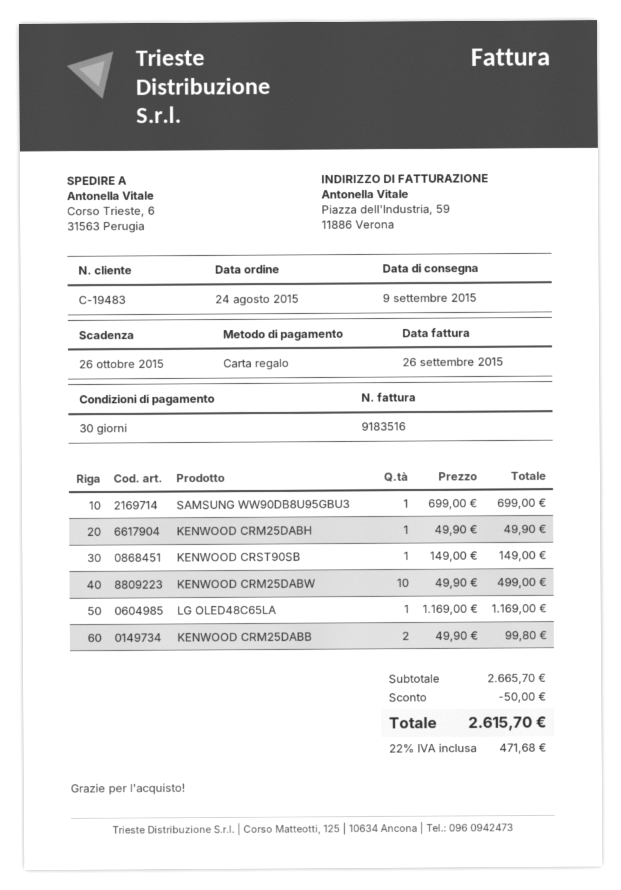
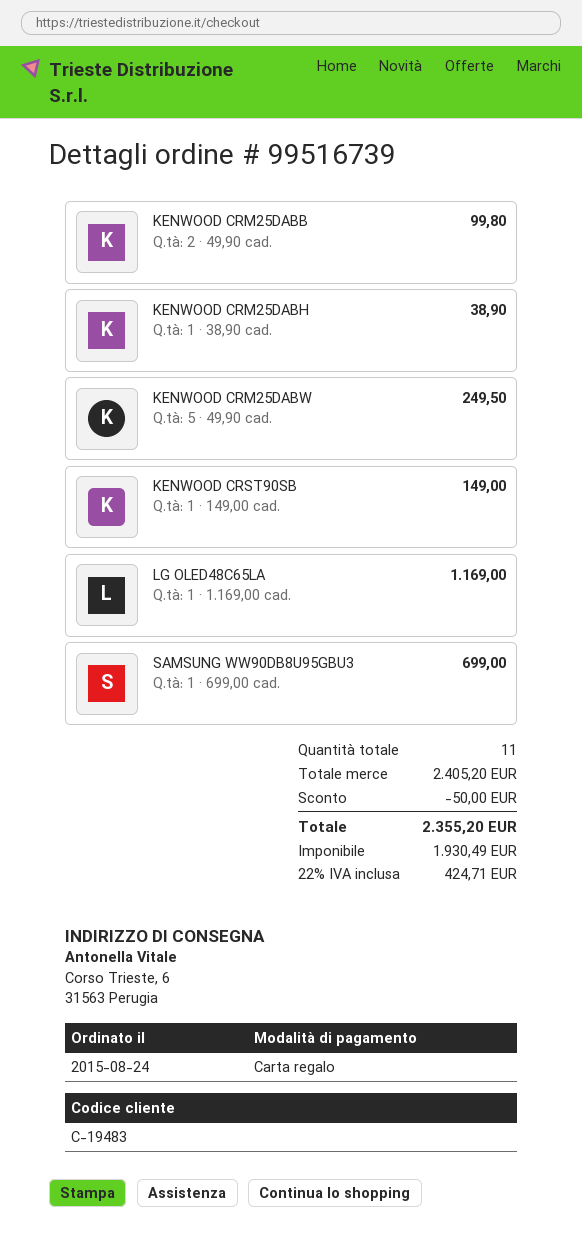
KENWOOD CRM25DABH: 1 x 49.90 = 49.90 -> 1 x 38.90 = 38.90
KENWOOD CRM25DABW: 10 x 49.90 = 499.00 -> 5 x 49.90 = 249.50
subtotal: 2665.70 -> 2405.20
tax: 22% = 471.68 -> 22% = 424.71
total: 2615.70 -> 2355.20

